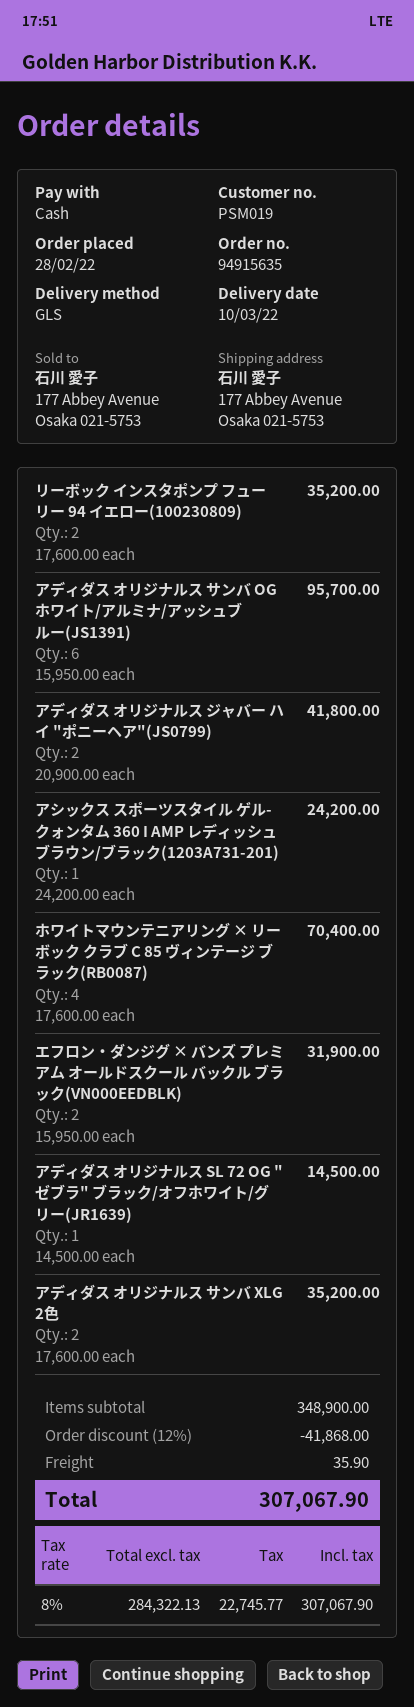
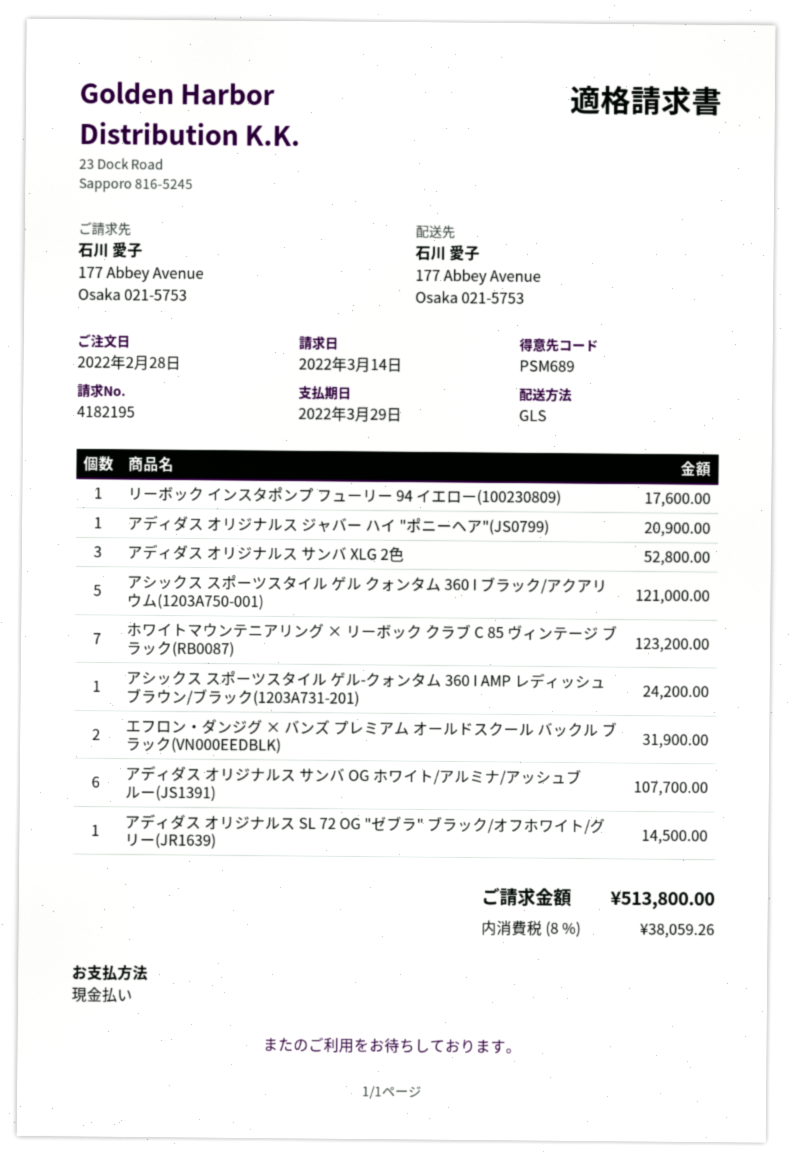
customer number: PSM019 -> PSM689
リーボック インスタポンプ フューリー 94 イエロー(100230809): 2 for 35200.00 -> 1 for 17600.00
アディダス オリジナルス サンバ OG ホワイト/アルミナ/アッシュブルー(JS1391): 6 for 95700.00 -> 6 for 107700.00
アディダス オリジナルス ジャバー ハイ "ポニーヘア"(JS0799): 2 for 41800.00 -> 1 for 20900.00
ホワイトマウンテニアリング × リーボック クラブ C 85 ヴィンテージ ブラック(RB0087): 4 for 70400.00 -> 7 for 123200.00
アディダス オリジナルス サンバ XLG 2色: 2 for 35200.00 -> 3 for 52800.00
アシックス スポーツスタイル ゲル クォンタム 360 I ブラック/アクアリウム(1203A750-001): none -> 5 for 121000.00
discount: 12% = 41868.00 -> none
shipping: 35.90 -> none
tax: 8% = 22745.77 -> 8% = 38059.26
total: 307067.90 -> 513800.00

